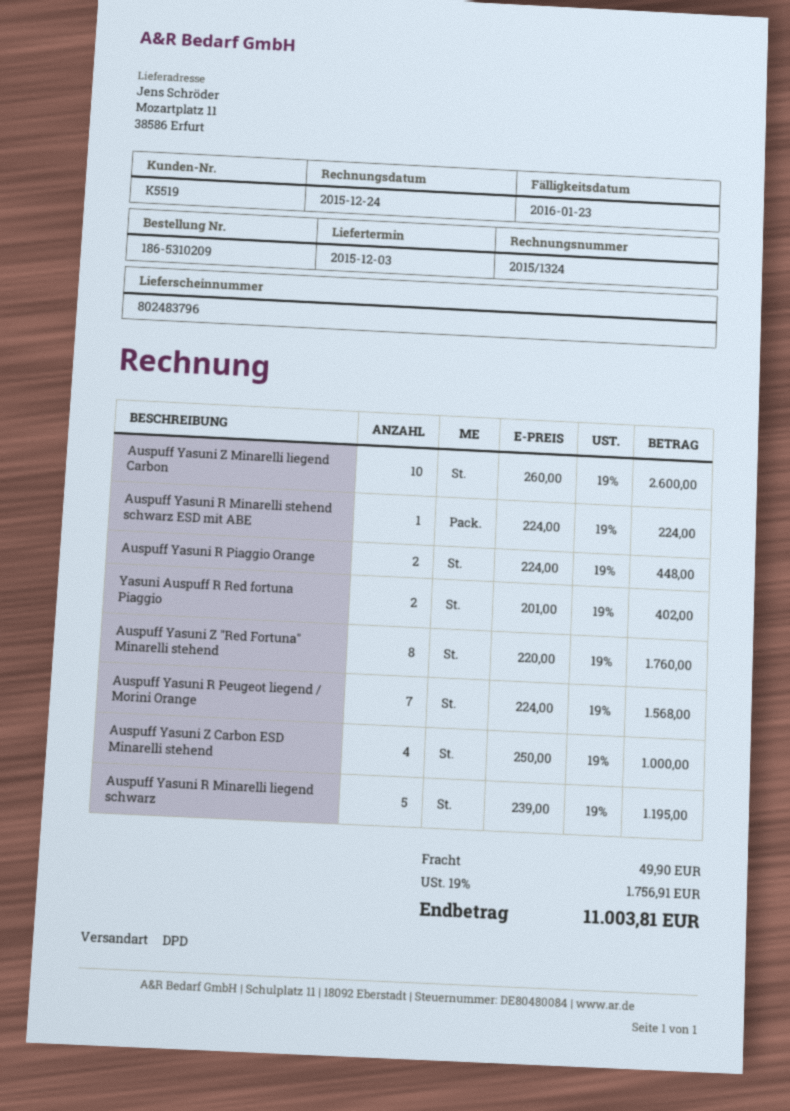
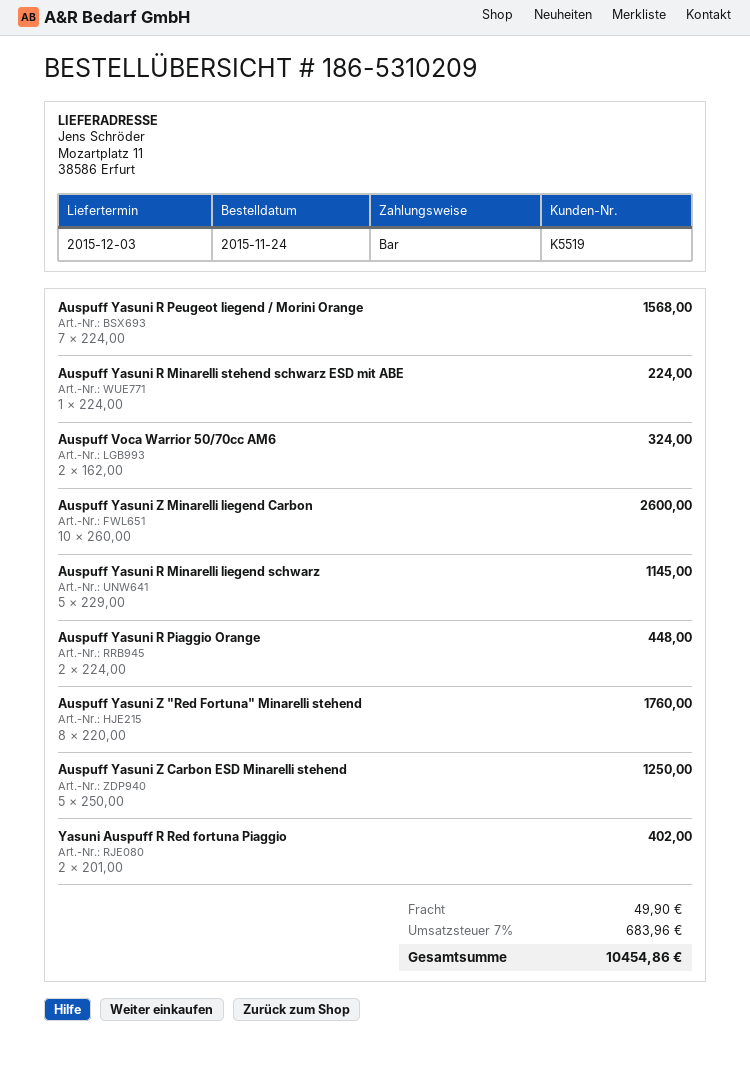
Auspuff Yasuni Z Carbon ESD Minarelli stehend: 4 x 250.00 = 1000.00 -> 5 x 250.00 = 1250.00
Auspuff Yasuni R Minarelli liegend schwarz: 5 x 239.00 = 1195.00 -> 5 x 229.00 = 1145.00
Auspuff Voca Warrior 50/70cc AM6: none -> 2 x 162.00 = 324.00
tax: 19% = 1756.91 -> 7% = 683.96
total: 11003.81 -> 10454.86

